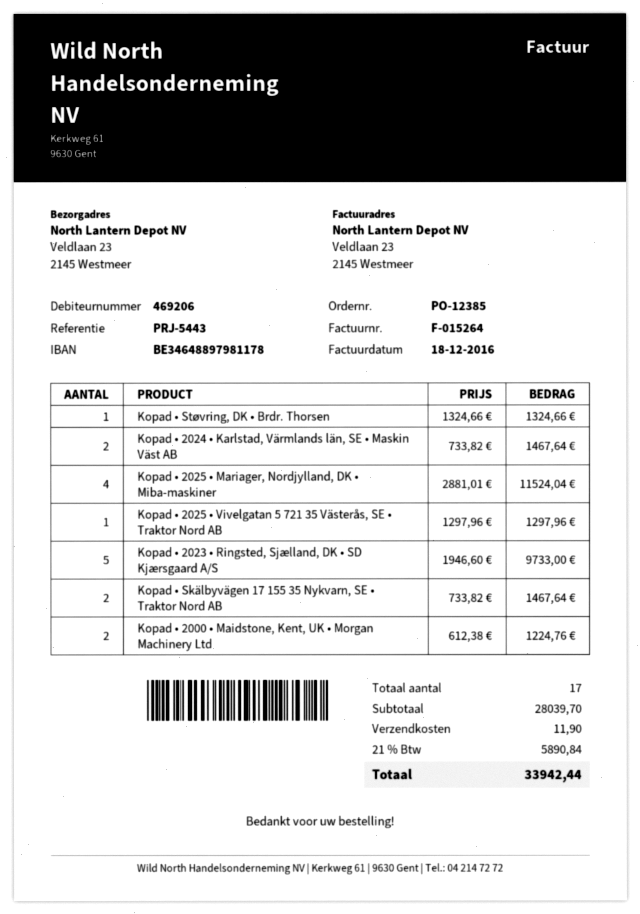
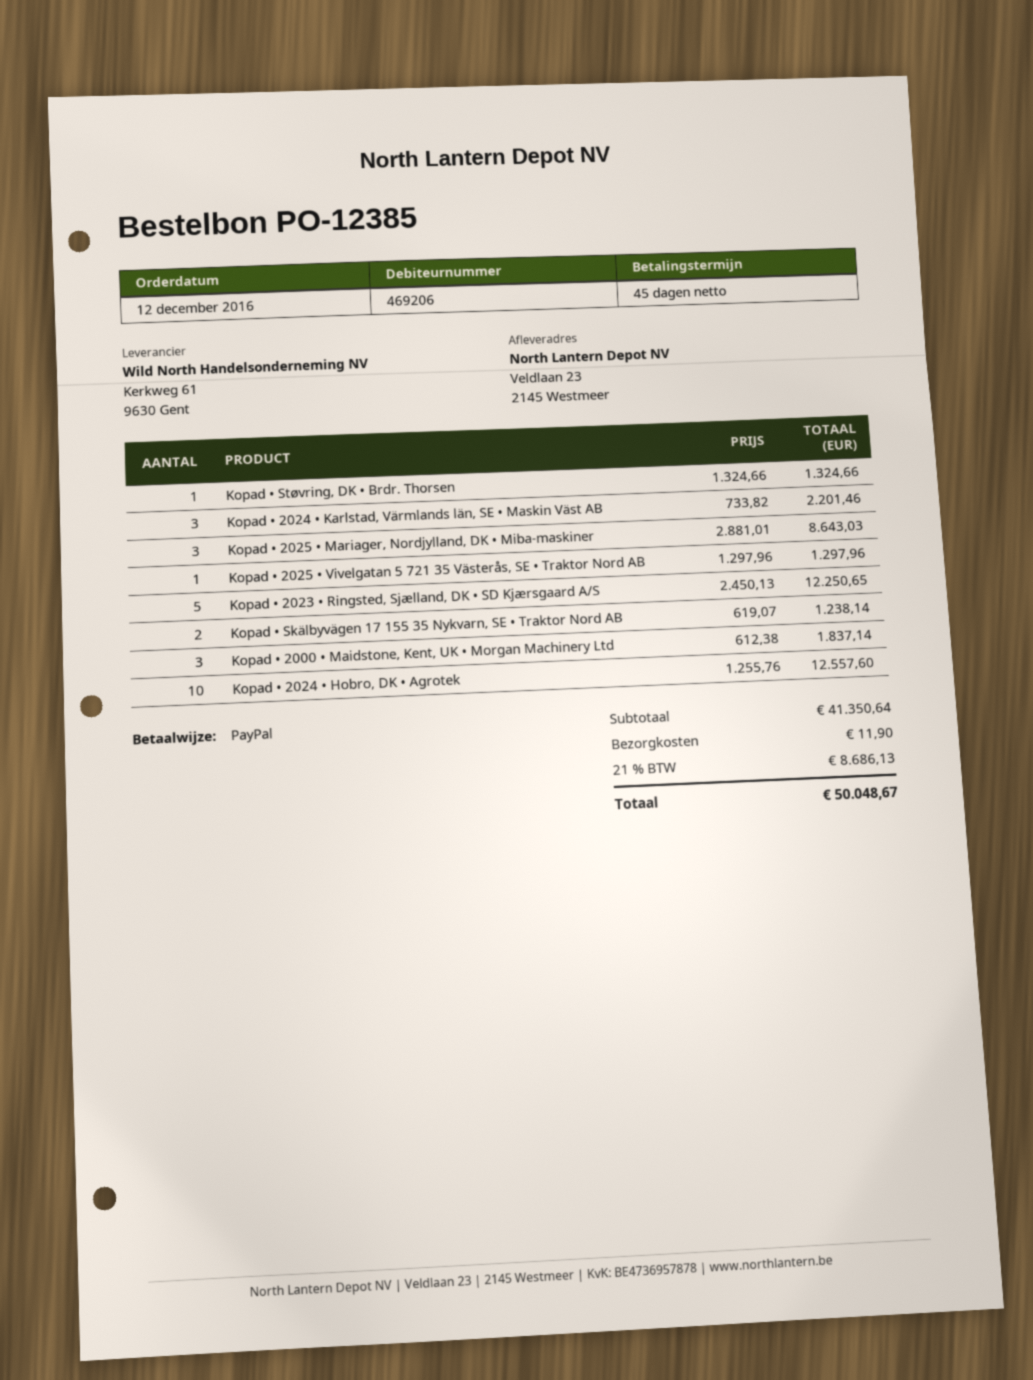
Kopad • 2024 • Karlstad, Värmlands län, SE • Maskin Väst AB: 2 x 733.82 = 1467.64 -> 3 x 733.82 = 2201.46
Kopad • 2025 • Mariager, Nordjylland, DK • Miba-maskiner: 4 x 2881.01 = 11524.04 -> 3 x 2881.01 = 8643.03
Kopad • 2023 • Ringsted, Sjælland, DK • SD Kjærsgaard A/S: 5 x 1946.60 = 9733.00 -> 5 x 2450.13 = 12250.65
Kopad • Skälbyvägen 17 155 35 Nykvarn, SE • Traktor Nord AB: 2 x 733.82 = 1467.64 -> 2 x 619.07 = 1238.14
Kopad • 2000 • Maidstone, Kent, UK • Morgan Machinery Ltd: 2 x 612.38 = 1224.76 -> 3 x 612.38 = 1837.14
Kopad • 2024 • Hobro, DK • Agrotek: none -> 10 x 1255.76 = 12557.60
subtotal: 28039.70 -> 41350.64
tax: 21% = 5890.84 -> 21% = 8686.13
total: 33942.44 -> 50048.67

